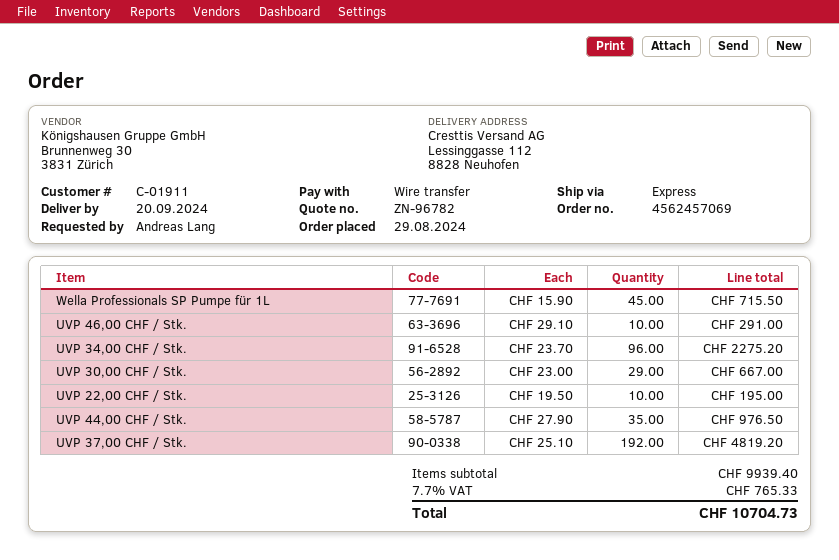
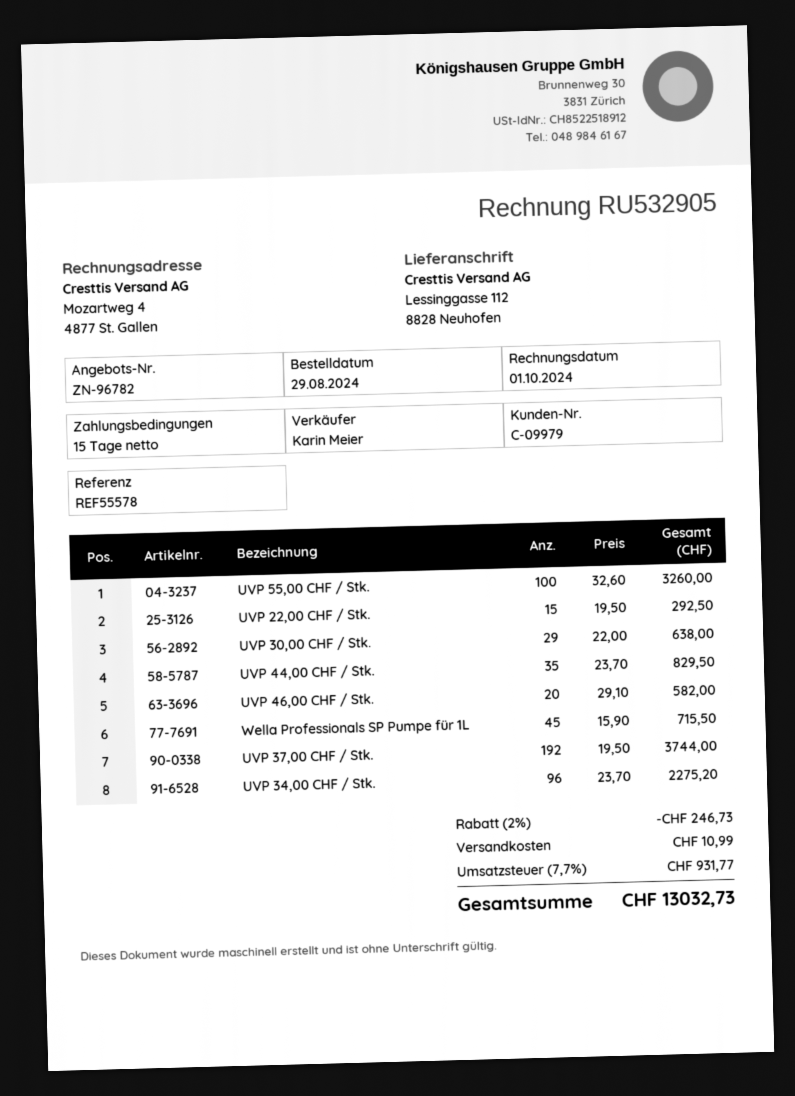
customer number: C-01911 -> C-09979
UVP 46,00 CHF / Stk.: 10 x 29.10 = 291.00 -> 20 x 29.10 = 582.00
UVP 30,00 CHF / Stk.: 29 x 23.00 = 667.00 -> 29 x 22.00 = 638.00
UVP 22,00 CHF / Stk.: 10 x 19.50 = 195.00 -> 15 x 19.50 = 292.50
UVP 44,00 CHF / Stk.: 35 x 27.90 = 976.50 -> 35 x 23.70 = 829.50
UVP 37,00 CHF / Stk.: 192 x 25.10 = 4819.20 -> 192 x 19.50 = 3744.00
UVP 55,00 CHF / Stk.: none -> 100 x 32.60 = 3260.00
discount: none -> 2% = 246.73
shipping: none -> 10.99
tax: 7.7% = 765.33 -> 7.7% = 931.77
total: 10704.73 -> 13032.73

